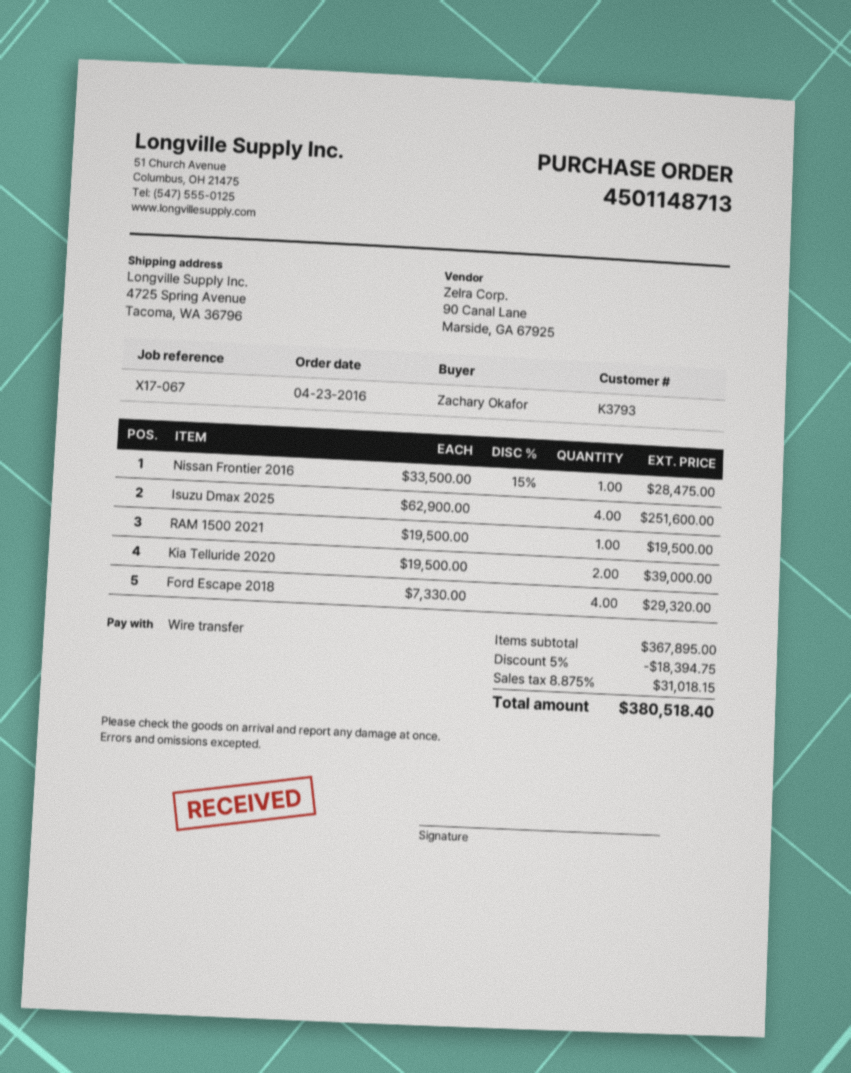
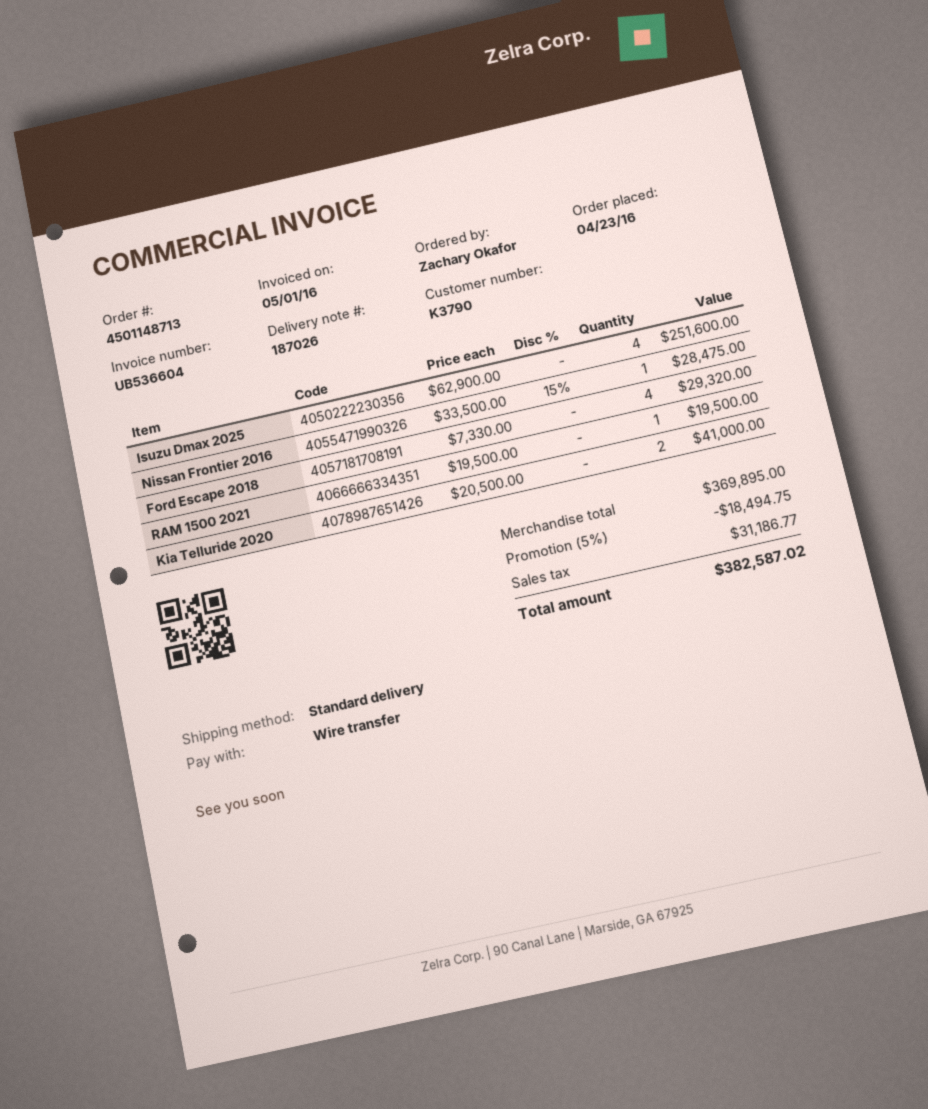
customer number: K3793 -> K3790
Kia Telluride 2020: 2 x 19500.00 = 39000.00 -> 2 x 20500.00 = 41000.00
subtotal: 367895.00 -> 369895.00
discount: 5% = 18394.75 -> 5% = 18494.75
tax: 31018.15 -> 31186.77
total: 380518.40 -> 382587.02

